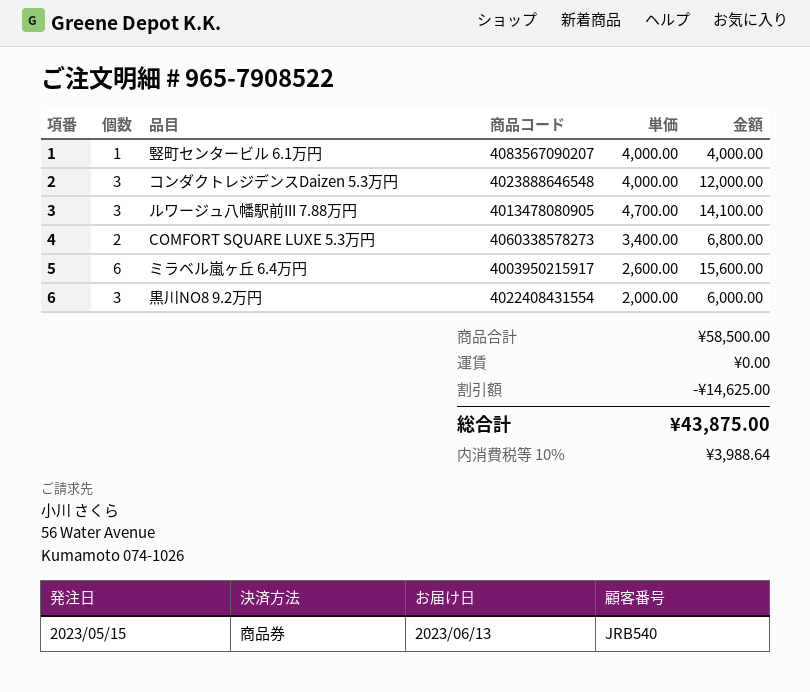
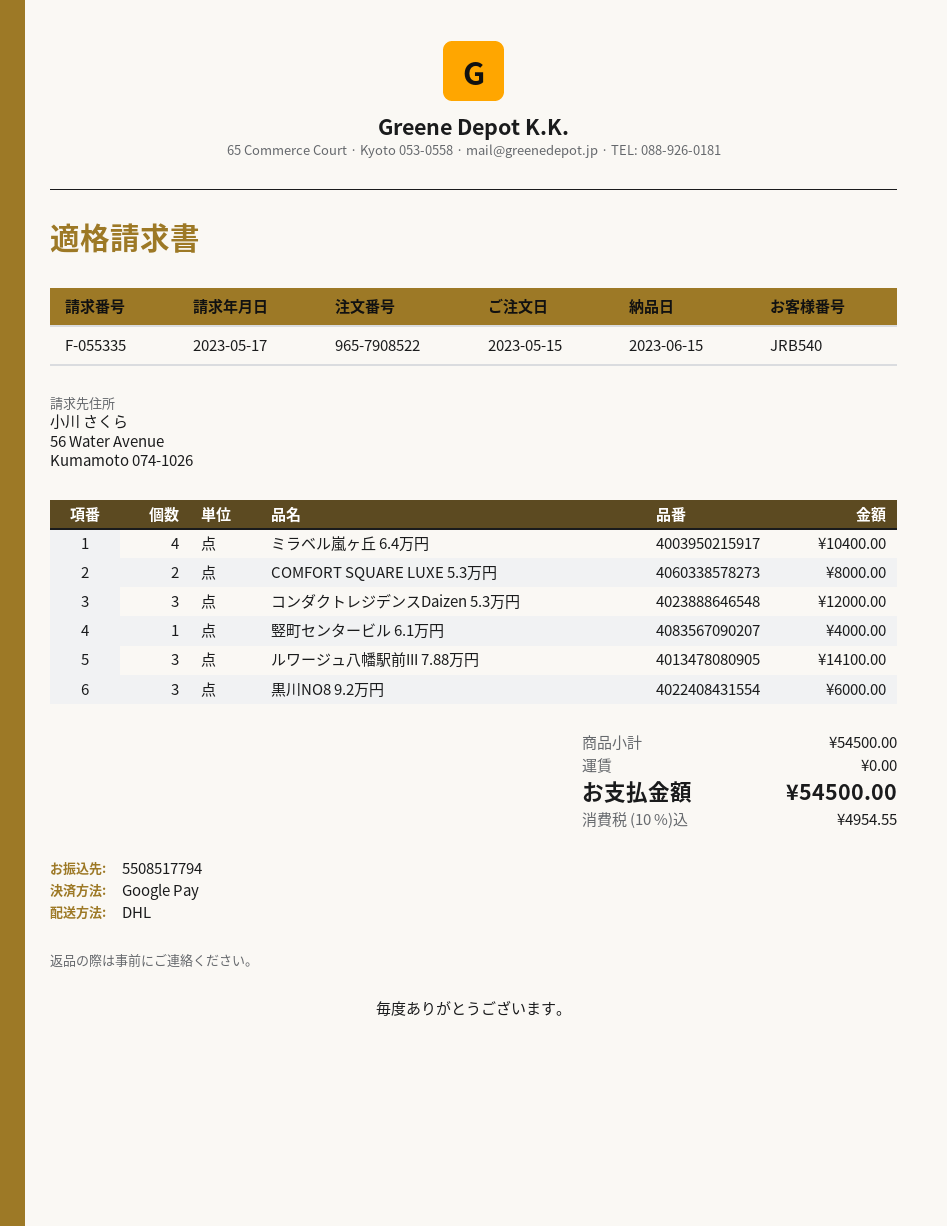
delivery date: 2023-06-13 -> 2023-06-15
payment method: gift card -> Google Pay
COMFORT SQUARE LUXE 5.3万円: 2 for 6800.00 -> 2 for 8000.00
ミラベル嵐ヶ丘 6.4万円: 6 for 15600.00 -> 4 for 10400.00
subtotal: 58500.00 -> 54500.00
discount: 14625.00 -> none
tax: 10% = 3988.64 -> 10% = 4954.55
total: 43875.00 -> 54500.00

